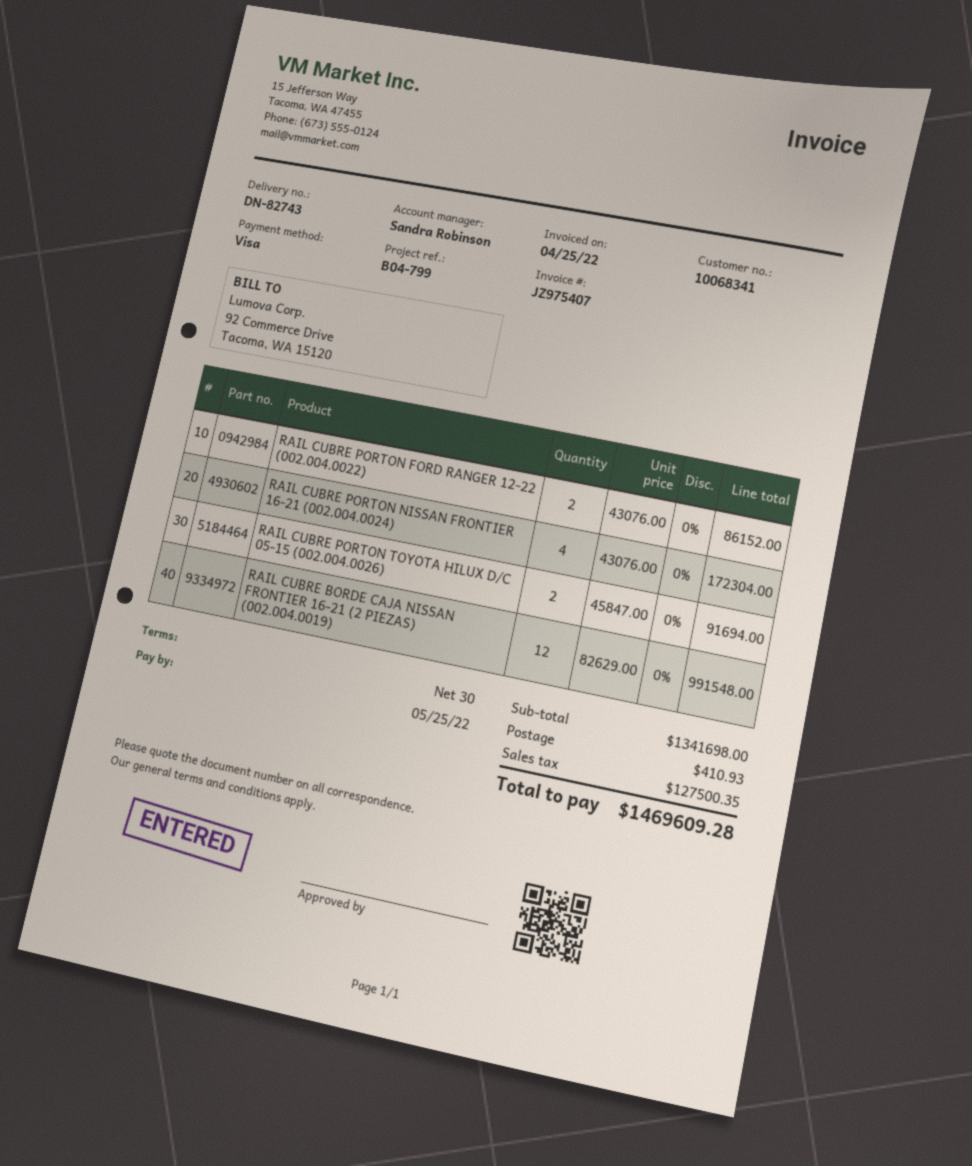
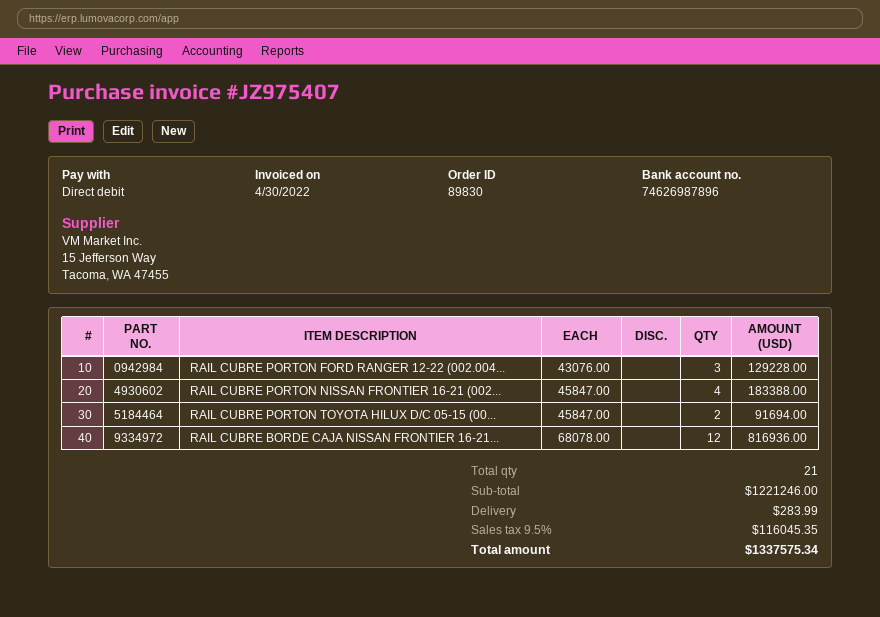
invoice date: 2022-04-25 -> 2022-04-30
payment method: Visa -> direct debit
RAIL CUBRE PORTON FORD RANGER 12-22 (002.004.0022): 2 x 43076.00 = 86152.00 -> 3 x 43076.00 = 129228.00
RAIL CUBRE PORTON NISSAN FRONTIER 16-21 (002.004.0024): 4 x 43076.00 = 172304.00 -> 4 x 45847.00 = 183388.00
RAIL CUBRE BORDE CAJA NISSAN FRONTIER 16-21 (2 PIEZAS) (002.004.0019): 12 x 82629.00 = 991548.00 -> 12 x 68078.00 = 816936.00
subtotal: 1341698.00 -> 1221246.00
shipping: 410.93 -> 283.99
tax: 127500.35 -> 116045.35
total: 1469609.28 -> 1337575.34

